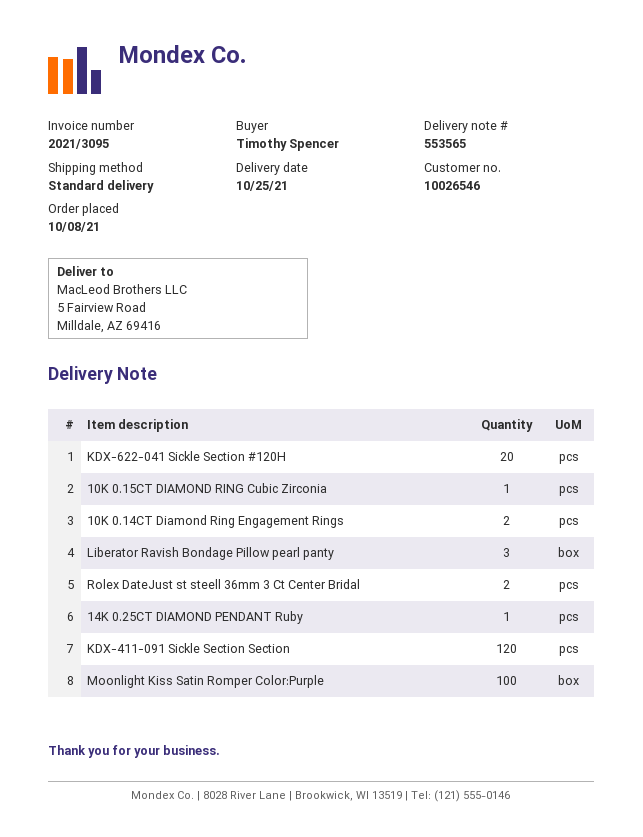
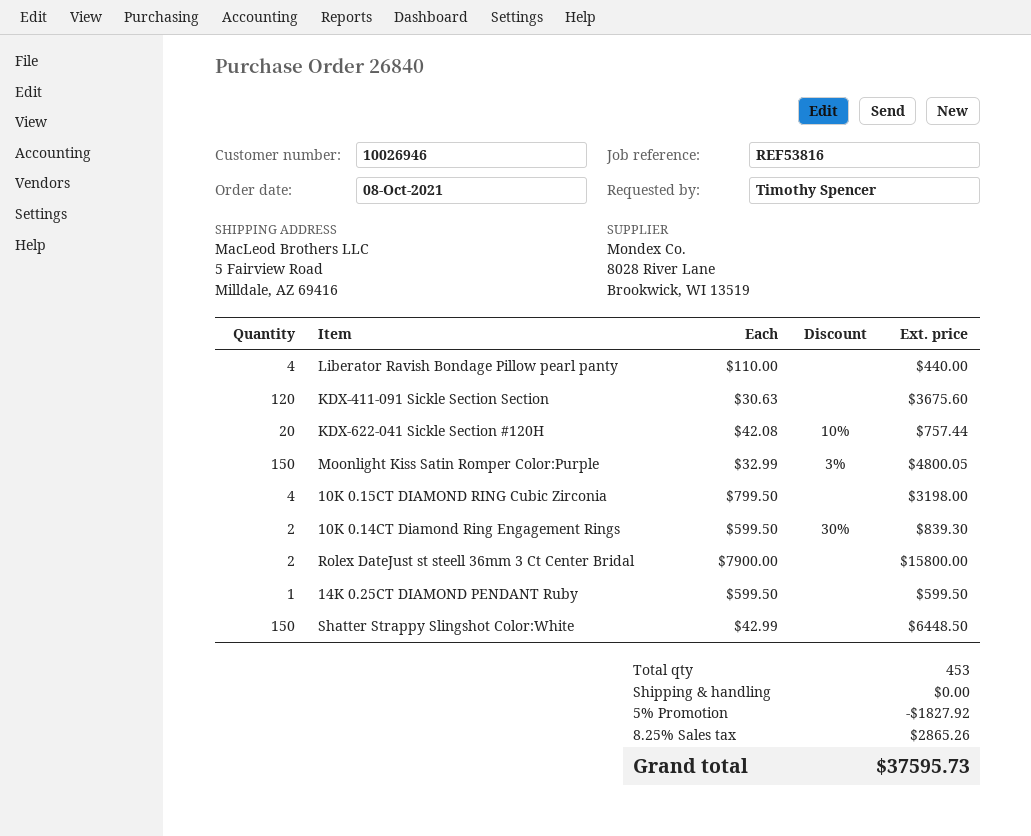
customer number: 10026546 -> 10026946
10K 0.15CT DIAMOND RING Cubic Zirconia: 1 -> 4
Liberator Ravish Bondage Pillow pearl panty: 3 -> 4
Moonlight Kiss Satin Romper Color:Purple: 100 -> 150
Shatter Strappy Slingshot Color:White: none -> 150

